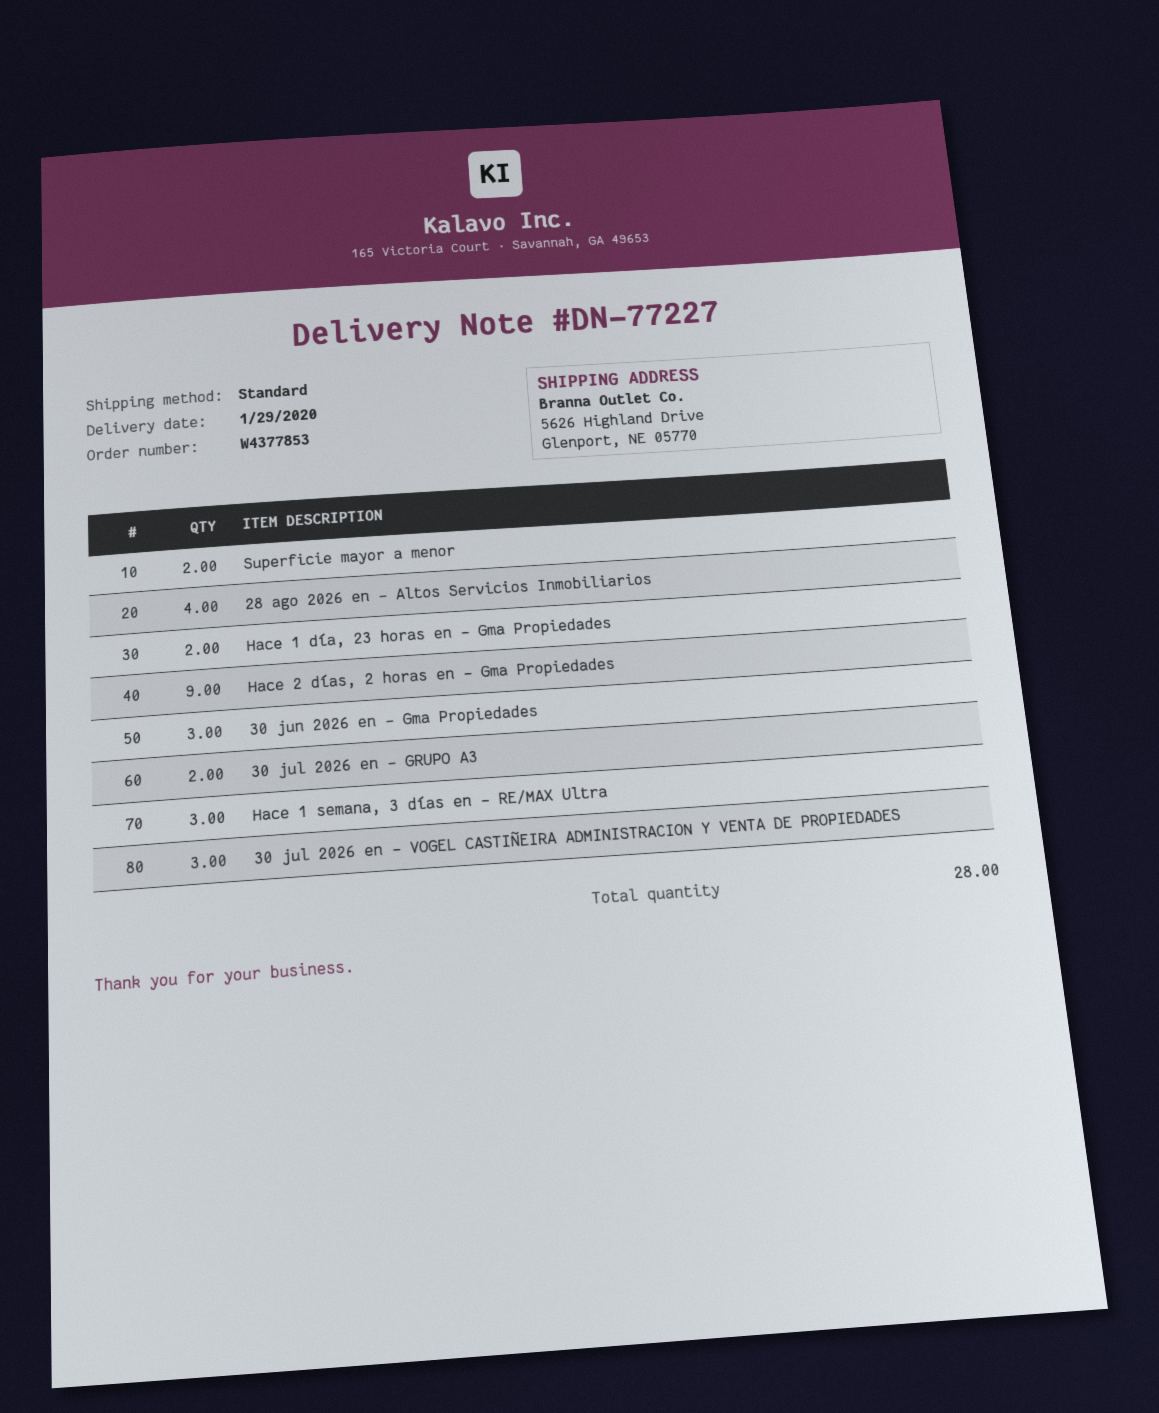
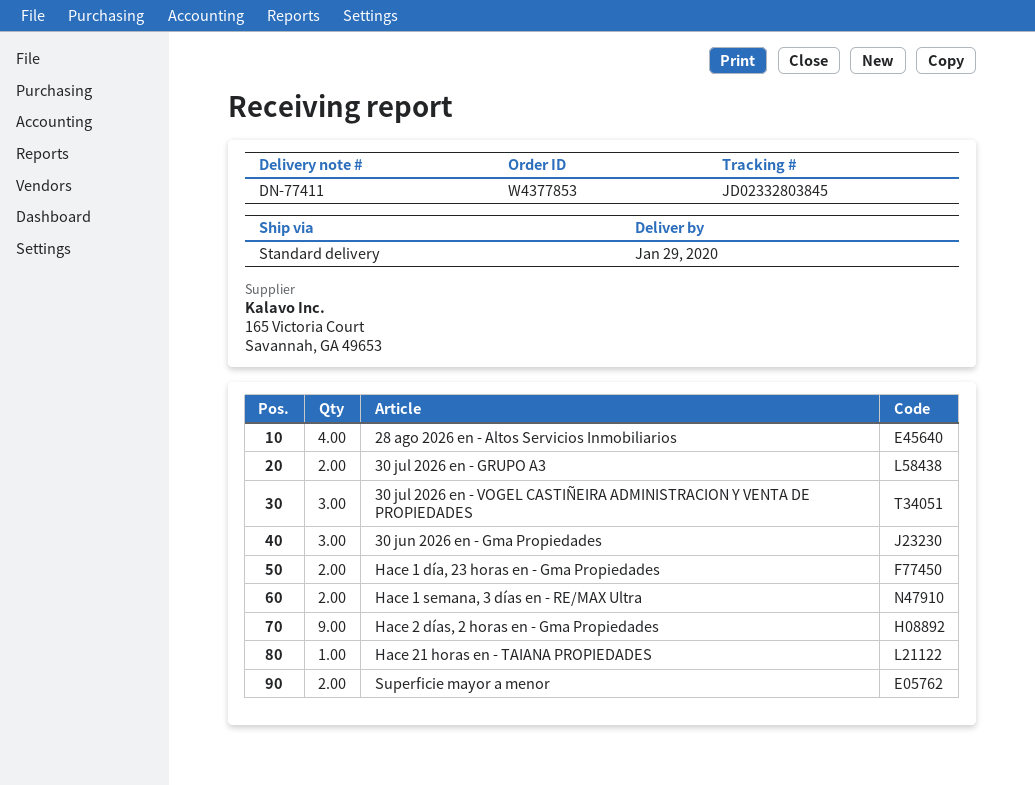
delivery note number: DN-77227 -> DN-77411
Hace 1 semana, 3 días en - RE/MAX Ultra: 3 -> 2
Hace 21 horas en - TAIANA PROPIEDADES: none -> 1

